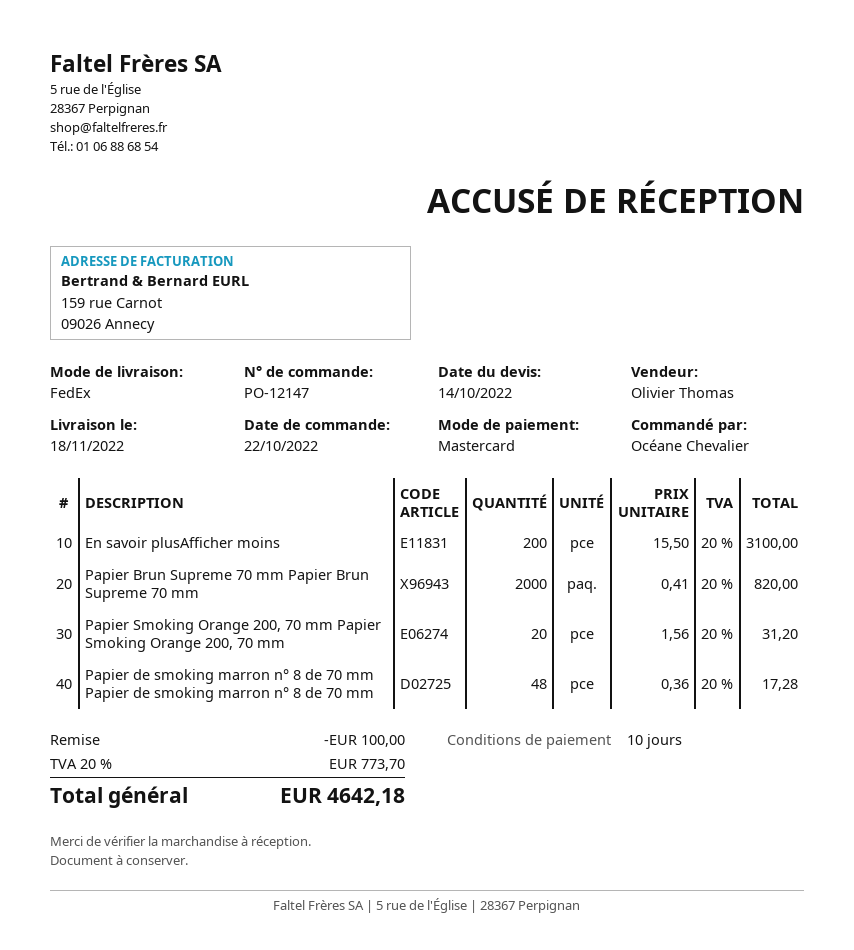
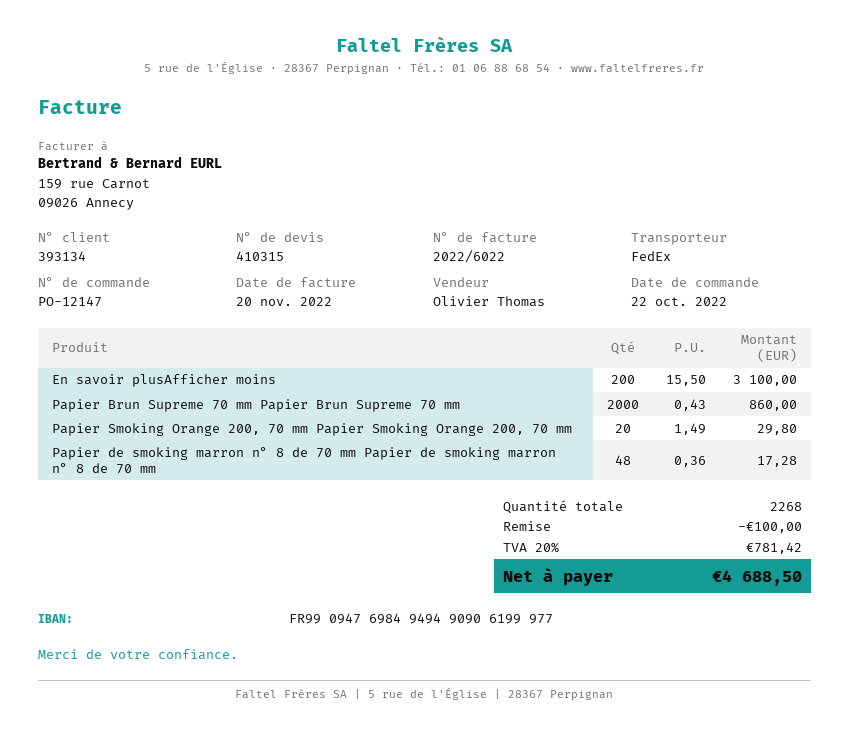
Papier Brun Supreme 70 mm Papier Brun Supreme 70 mm: 2000 x 0.41 = 820.00 -> 2000 x 0.43 = 860.00
Papier Smoking Orange 200, 70 mm Papier Smoking Orange 200, 70 mm: 20 x 1.56 = 31.20 -> 20 x 1.49 = 29.80
tax: 20% = 773.70 -> 20% = 781.42
total: 4642.18 -> 4688.50

